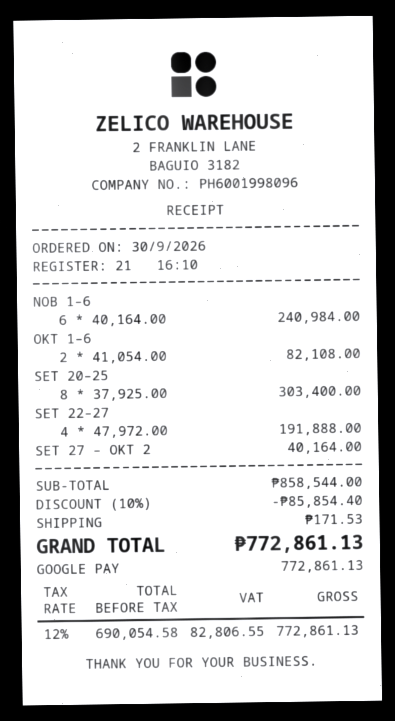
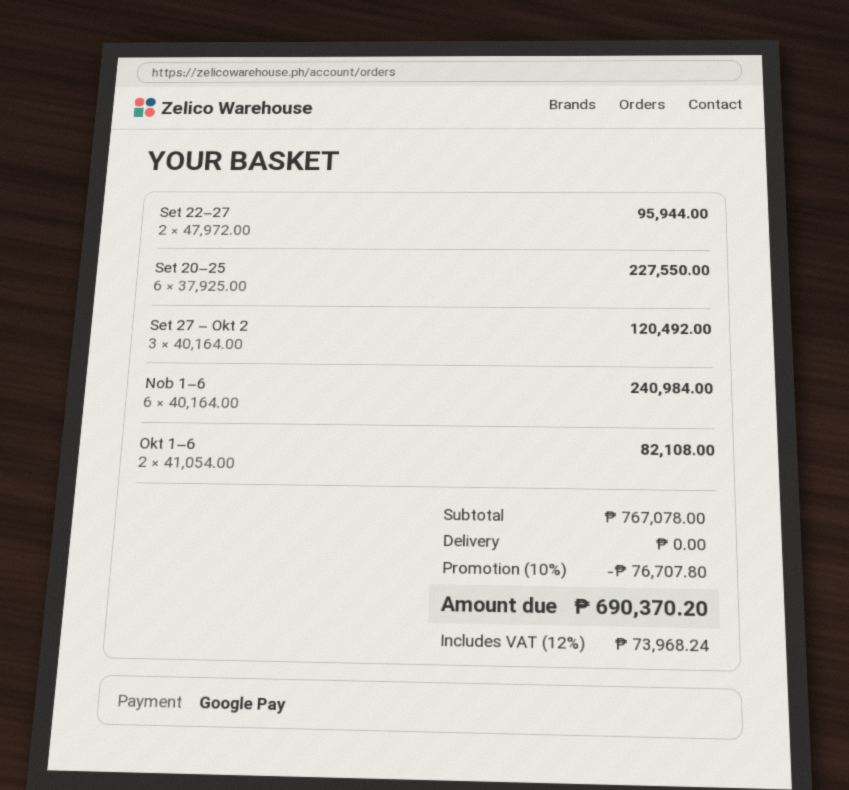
SET 20–25: 8 x 37925.00 = 303400.00 -> 6 x 37925.00 = 227550.00
SET 22–27: 4 x 47972.00 = 191888.00 -> 2 x 47972.00 = 95944.00
SET 27 – OKT 2: 1 x 40164.00 = 40164.00 -> 3 x 40164.00 = 120492.00
subtotal: 858544.00 -> 767078.00
discount: 10% = 85854.40 -> 10% = 76707.80
shipping: 171.53 -> 0.00
tax: 12% = 82806.55 -> 12% = 73968.24
total: 772861.13 -> 690370.20

